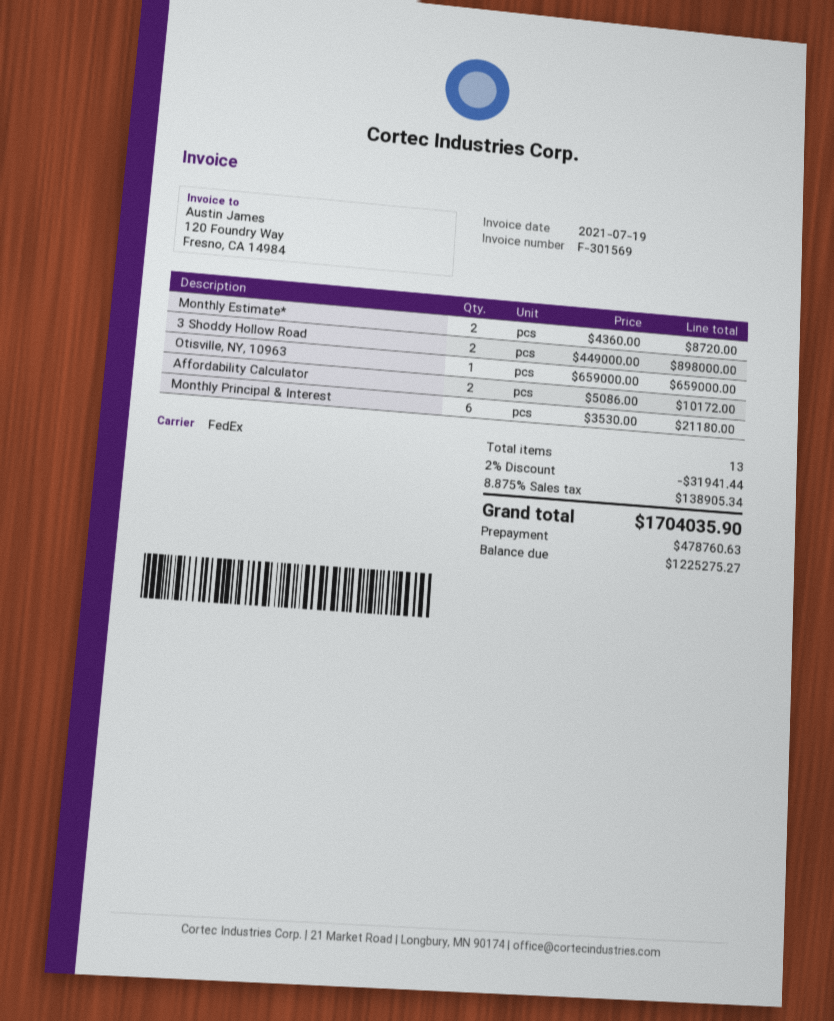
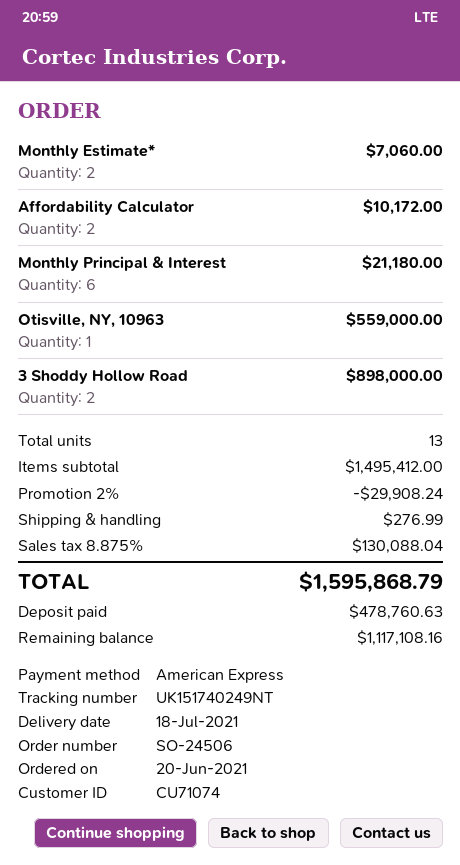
Monthly Estimate*: 2 for 8720.00 -> 2 for 7060.00
Otisville, NY, 10963: 1 for 659000.00 -> 1 for 559000.00
discount: 2% = 31941.44 -> 2% = 29908.24
shipping: none -> 276.99
tax: 8.875% = 138905.34 -> 8.875% = 130088.04
total: 1704035.90 -> 1595868.79
balance: 1225275.27 -> 1117108.16

